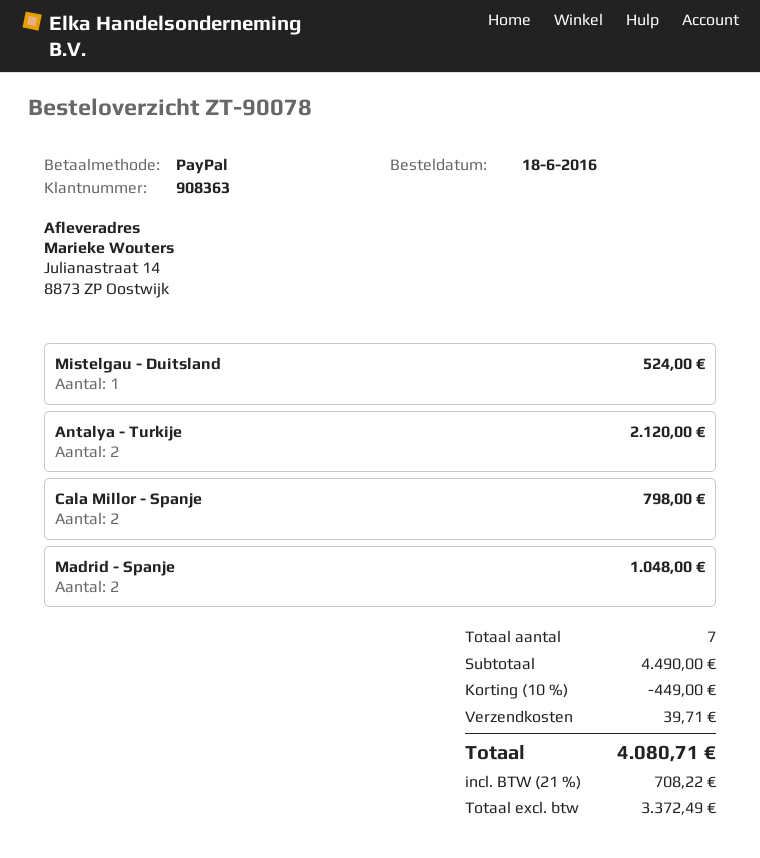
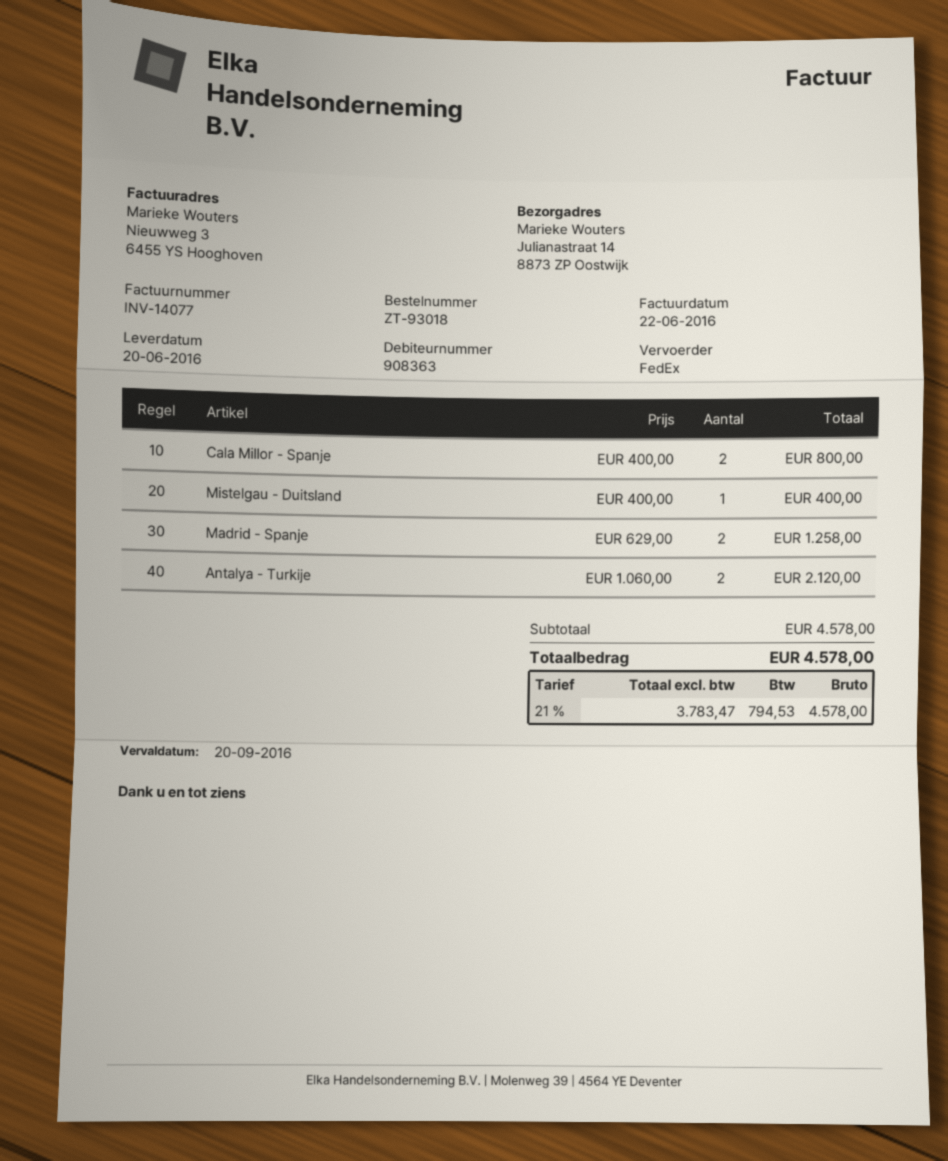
order number: ZT-90078 -> ZT-93018
Mistelgau - Duitsland: 1 for 524.00 -> 1 for 400.00
Cala Millor - Spanje: 2 for 798.00 -> 2 for 800.00
Madrid - Spanje: 2 for 1048.00 -> 2 for 1258.00
subtotal: 4490.00 -> 4578.00
discount: 10% = 449.00 -> none
shipping: 39.71 -> none
net: 3372.49 -> 3783.47
tax: 21% = 708.22 -> 21% = 794.53
total: 4080.71 -> 4578.00

